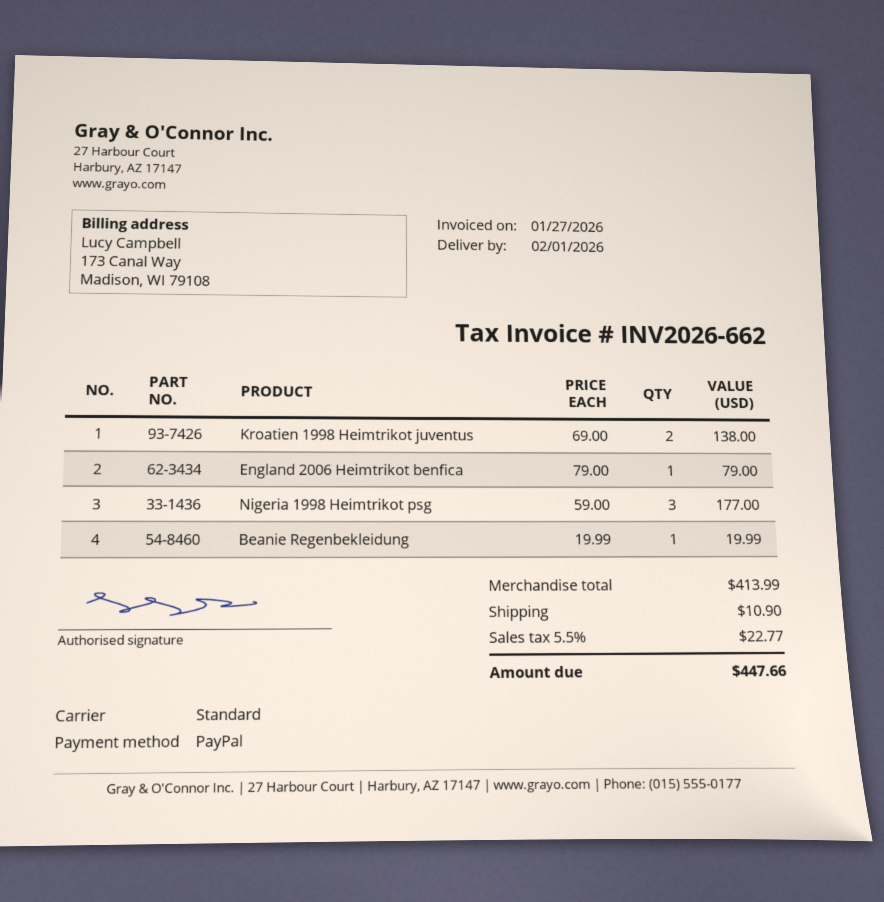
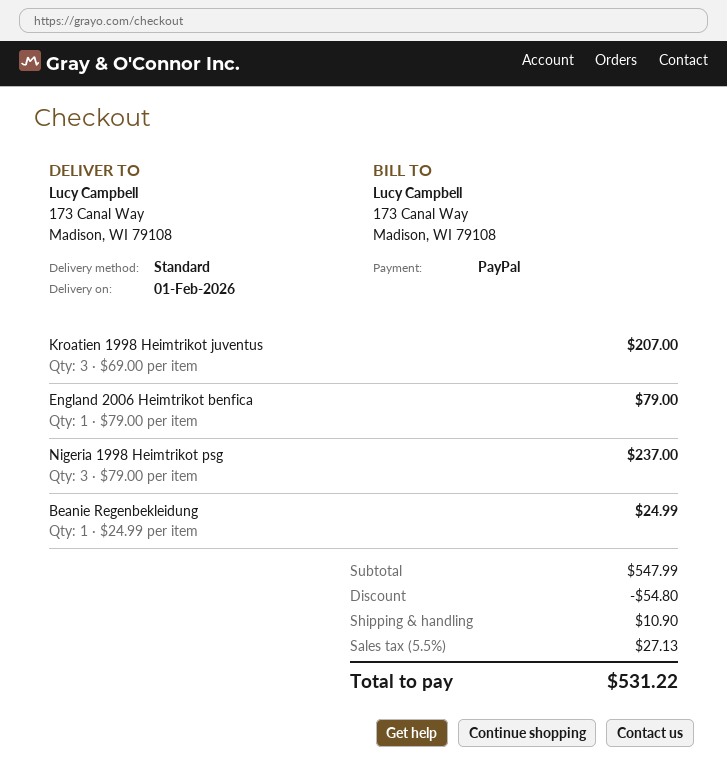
Kroatien 1998 Heimtrikot juventus: 2 x 69.00 = 138.00 -> 3 x 69.00 = 207.00
Nigeria 1998 Heimtrikot psg: 3 x 59.00 = 177.00 -> 3 x 79.00 = 237.00
Beanie Regenbekleidung: 1 x 19.99 = 19.99 -> 1 x 24.99 = 24.99
subtotal: 413.99 -> 547.99
discount: none -> 54.80
tax: 5.5% = 22.77 -> 5.5% = 27.13
total: 447.66 -> 531.22

